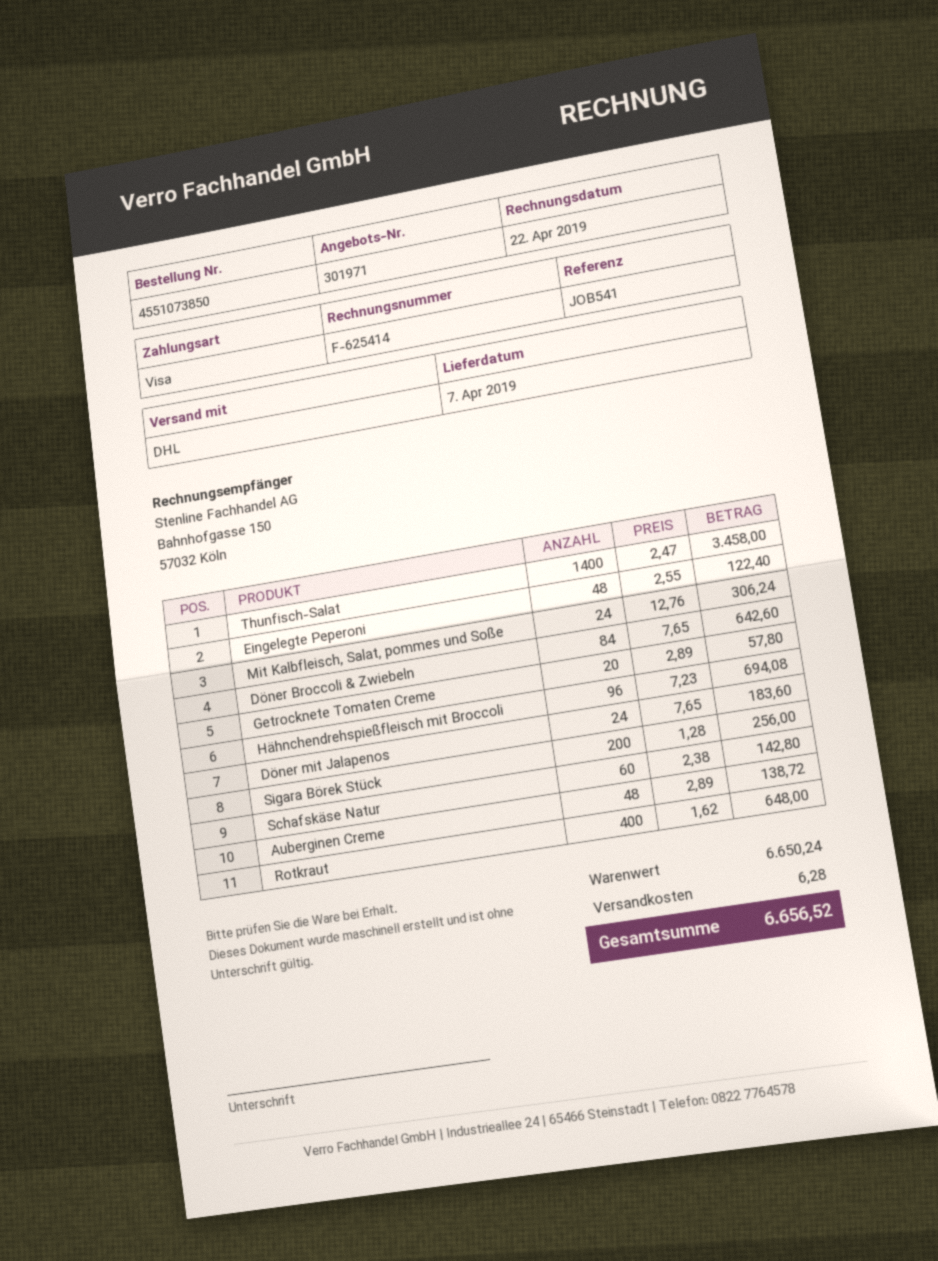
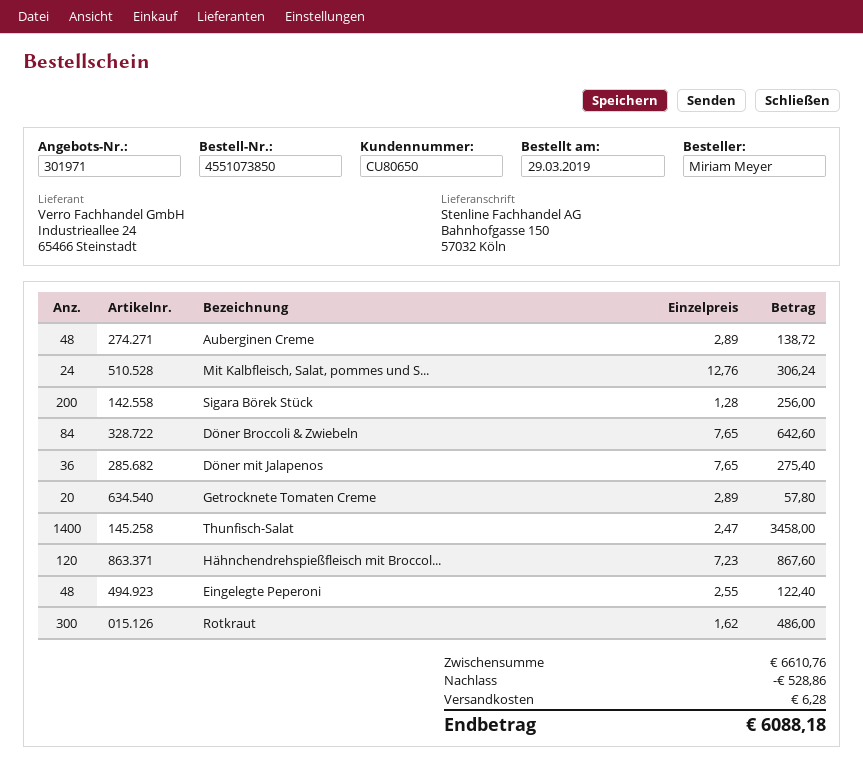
Hähnchendrehspießfleisch mit Broccoli: 96 x 7.23 = 694.08 -> 120 x 7.23 = 867.60
Döner mit Jalapenos: 24 x 7.65 = 183.60 -> 36 x 7.65 = 275.40
Schafskäse Natur: 60 x 2.38 = 142.80 -> none
Rotkraut: 400 x 1.62 = 648.00 -> 300 x 1.62 = 486.00
subtotal: 6650.24 -> 6610.76
discount: none -> 528.86
total: 6656.52 -> 6088.18

